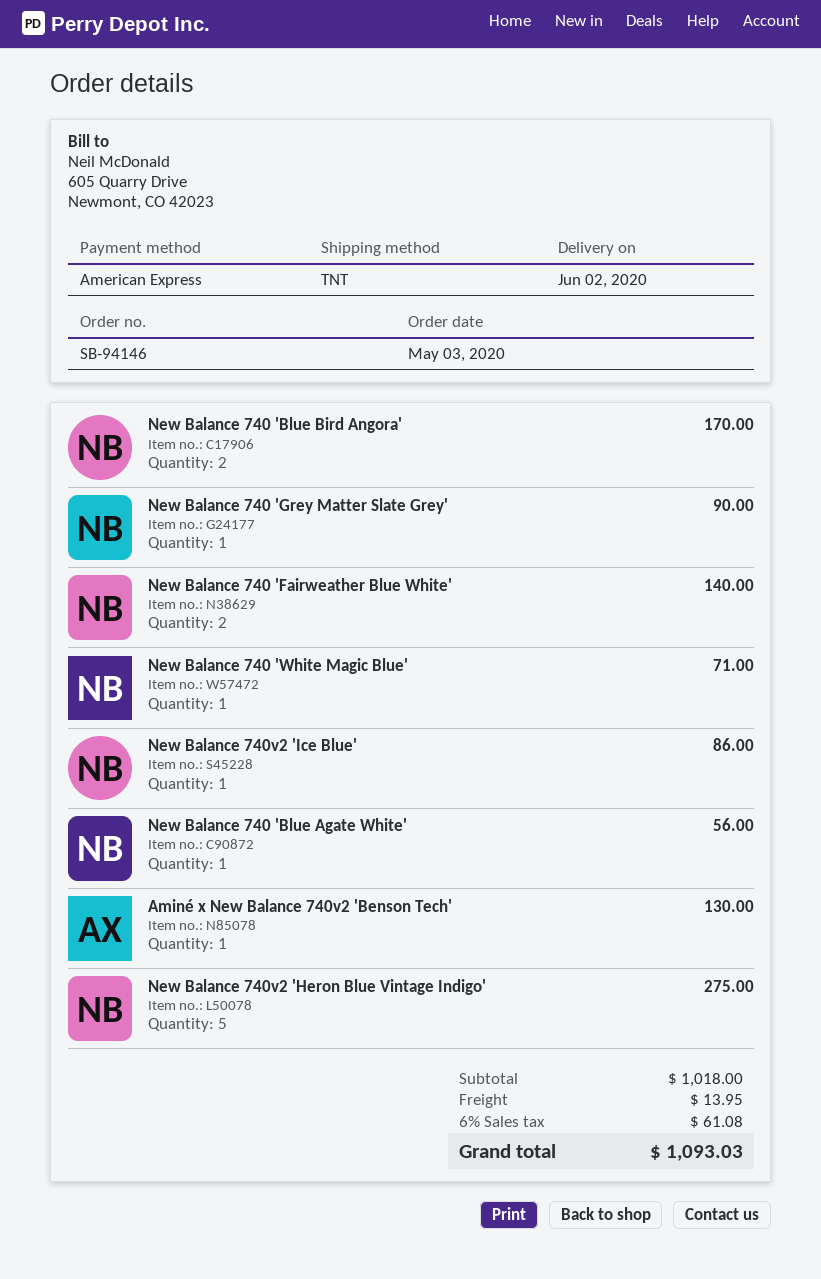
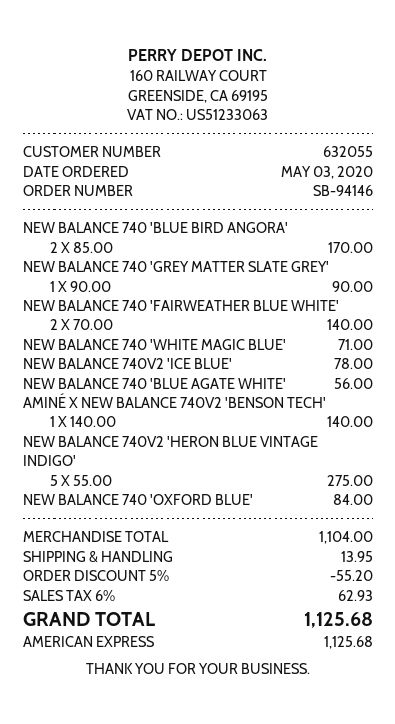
New Balance 740v2 'Ice Blue': 1 for 86.00 -> 1 for 78.00
Aminé x New Balance 740v2 'Benson Tech': 1 for 130.00 -> 1 for 140.00
NEW BALANCE 740 'OXFORD BLUE': none -> 1 for 84.00
subtotal: 1018.00 -> 1104.00
discount: none -> 5% = 55.20
tax: 6% = 61.08 -> 6% = 62.93
total: 1093.03 -> 1125.68

